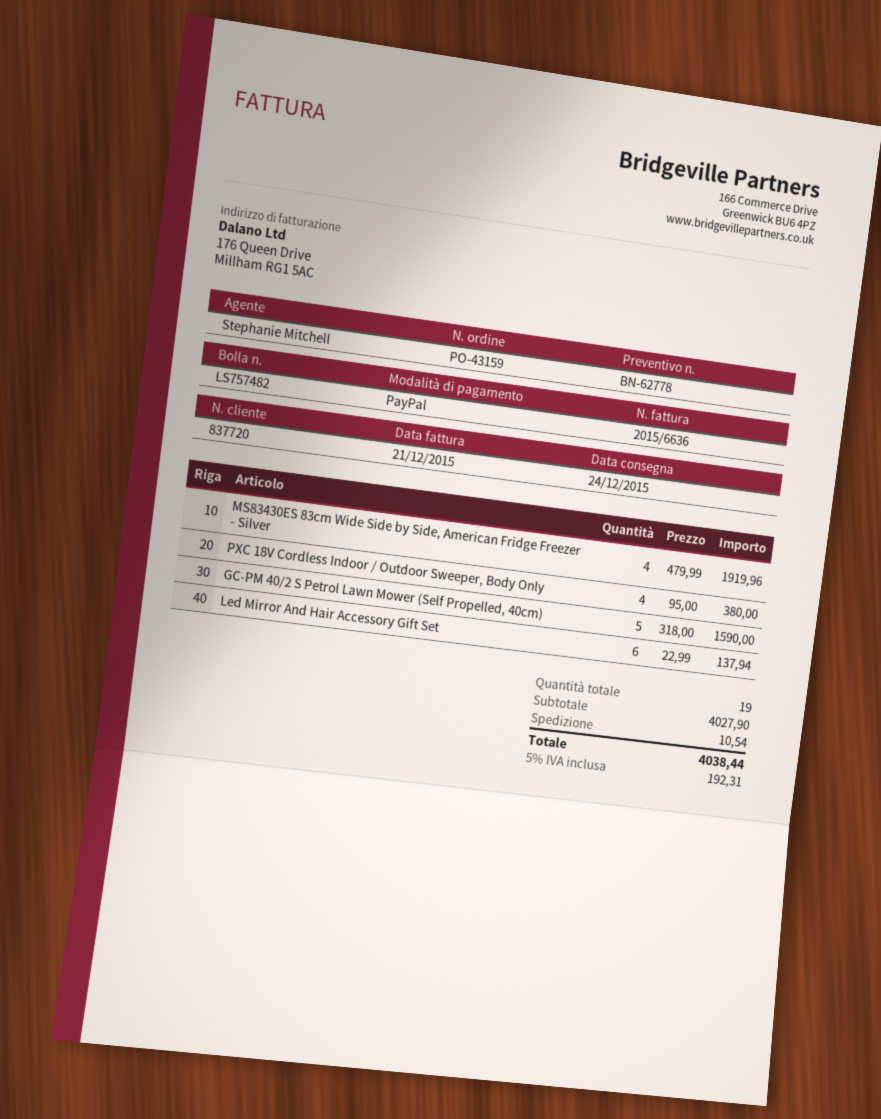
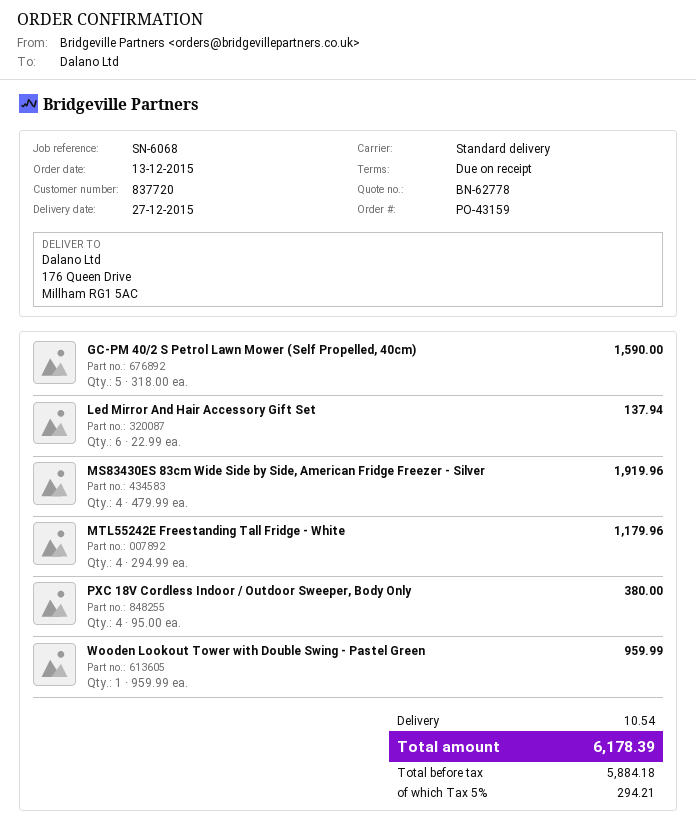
delivery date: 2015-12-24 -> 2015-12-27
MTL55242E Freestanding Tall Fridge - White: none -> 4 x 294.99 = 1179.96
Wooden Lookout Tower with Double Swing - Pastel Green: none -> 1 x 959.99 = 959.99
tax: 5% = 192.31 -> 5% = 294.21
total: 4038.44 -> 6178.39

